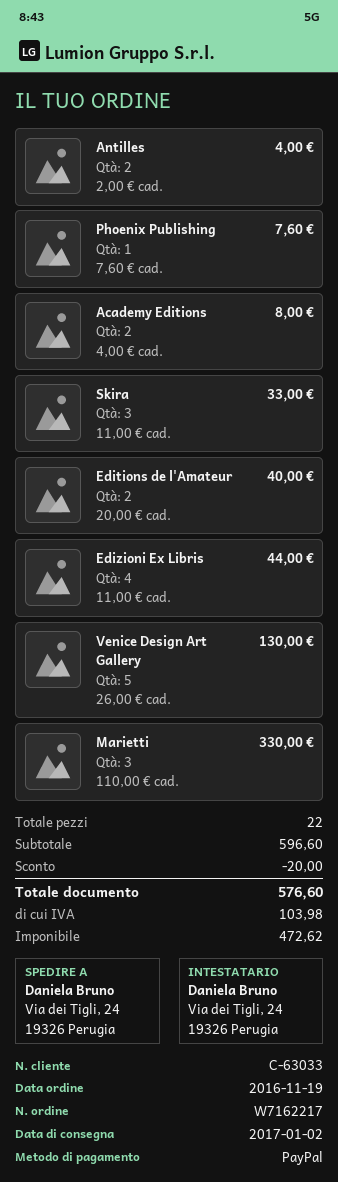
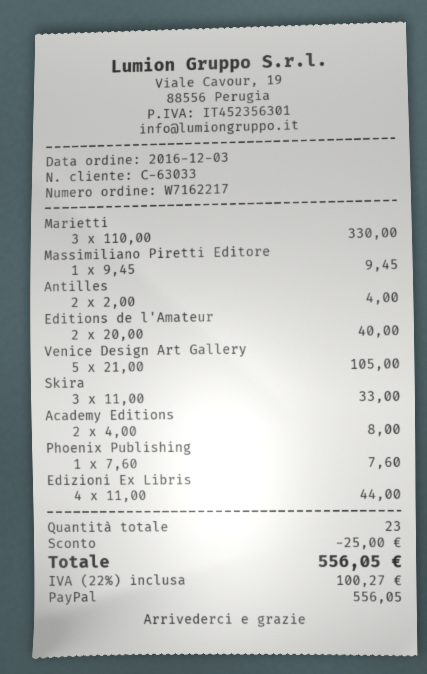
order date: 2016-11-19 -> 2016-12-03
Venice Design Art Gallery: 5 x 26.00 = 130.00 -> 5 x 21.00 = 105.00
Massimiliano Piretti Editore: none -> 1 x 9.45 = 9.45
total quantity: 22 -> 23
discount: 20.00 -> 25.00
tax: 103.98 -> 100.27
total: 576.60 -> 556.05

